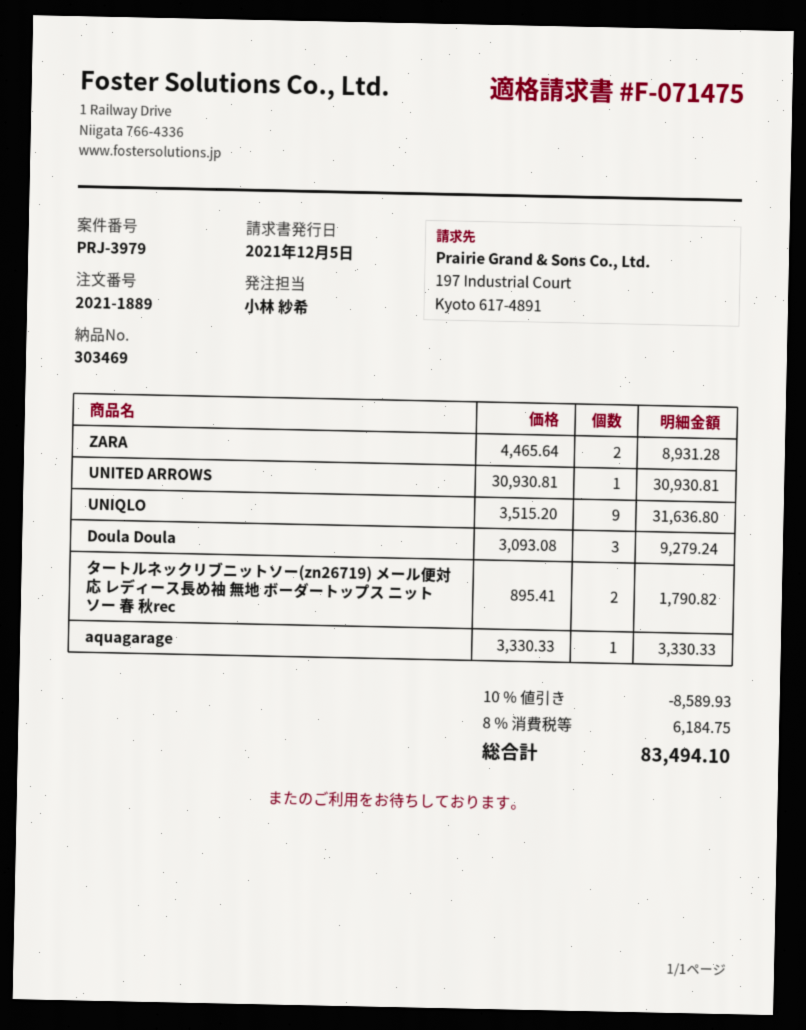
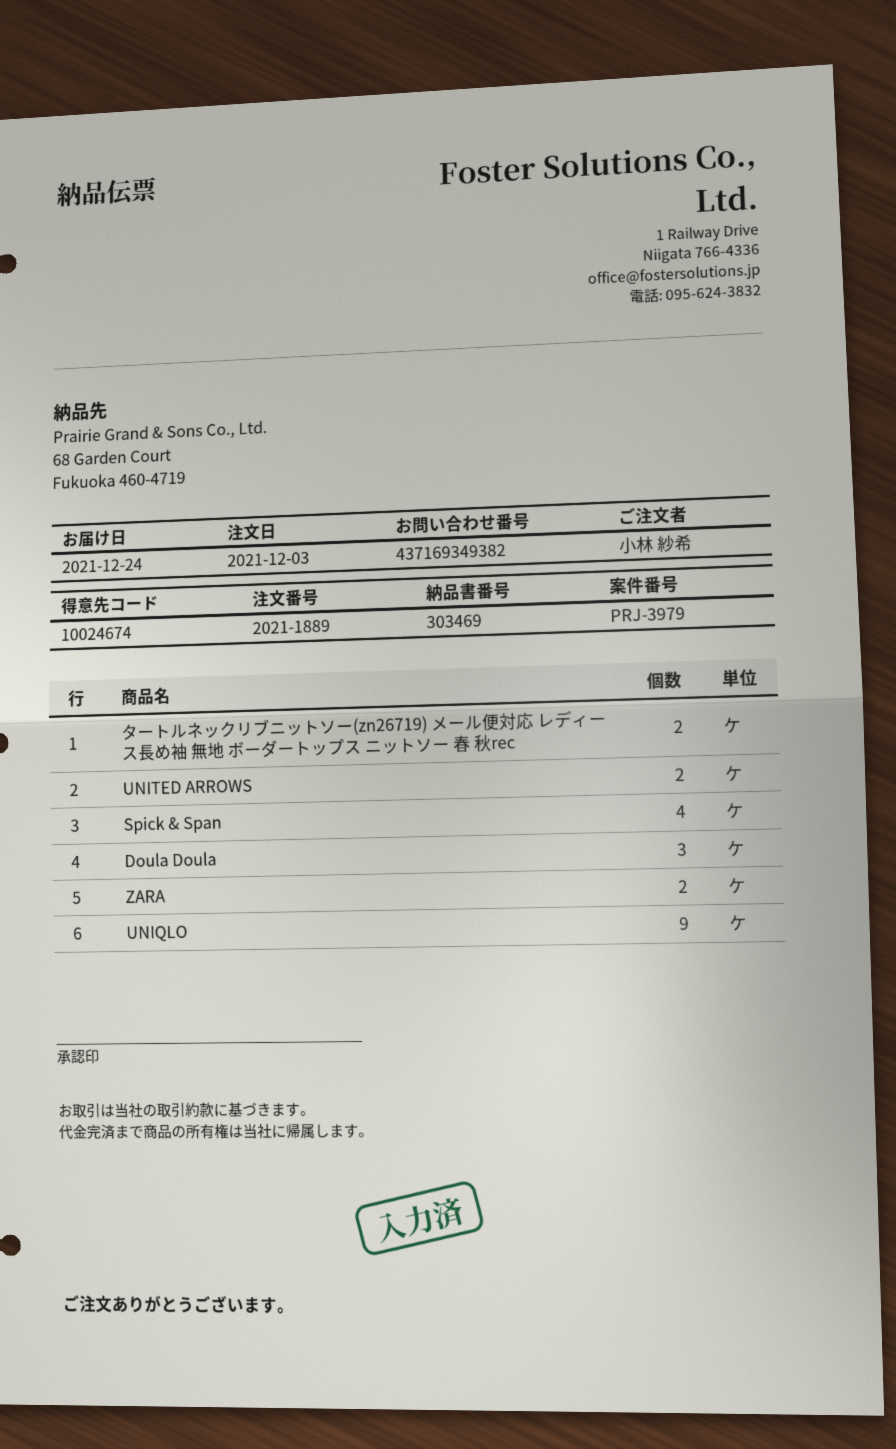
UNITED ARROWS: 1 -> 2
aquagarage: 1 -> none
Spick & Span: none -> 4

